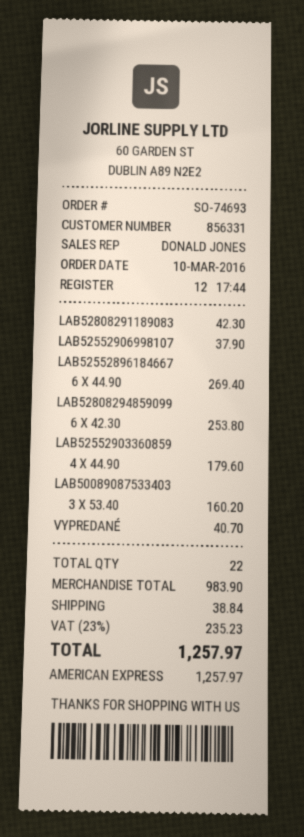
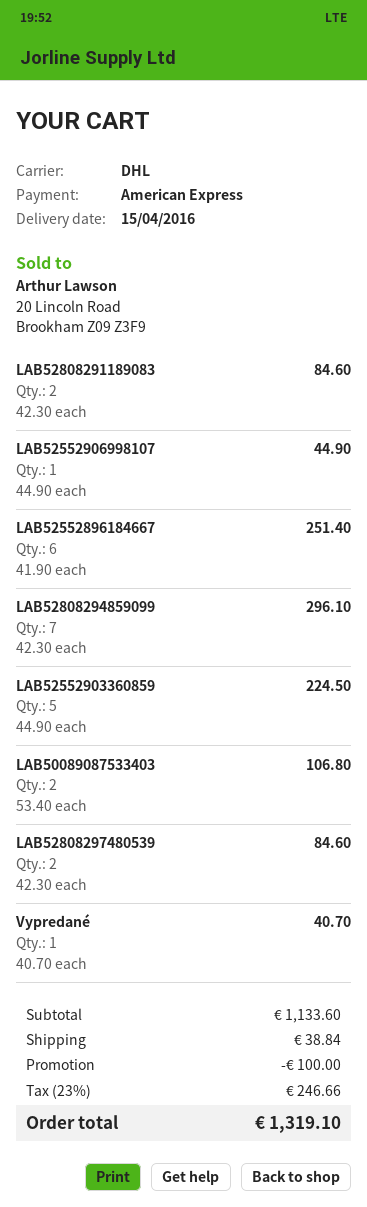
LAB52808291189083: 1 x 42.30 = 42.30 -> 2 x 42.30 = 84.60
LAB52552906998107: 1 x 37.90 = 37.90 -> 1 x 44.90 = 44.90
LAB52552896184667: 6 x 44.90 = 269.40 -> 6 x 41.90 = 251.40
LAB52808294859099: 6 x 42.30 = 253.80 -> 7 x 42.30 = 296.10
LAB52552903360859: 4 x 44.90 = 179.60 -> 5 x 44.90 = 224.50
LAB50089087533403: 3 x 53.40 = 160.20 -> 2 x 53.40 = 106.80
LAB52808297480539: none -> 2 x 42.30 = 84.60
subtotal: 983.90 -> 1133.60
discount: none -> 100.00
tax: 23% = 235.23 -> 23% = 246.66
total: 1257.97 -> 1319.10

